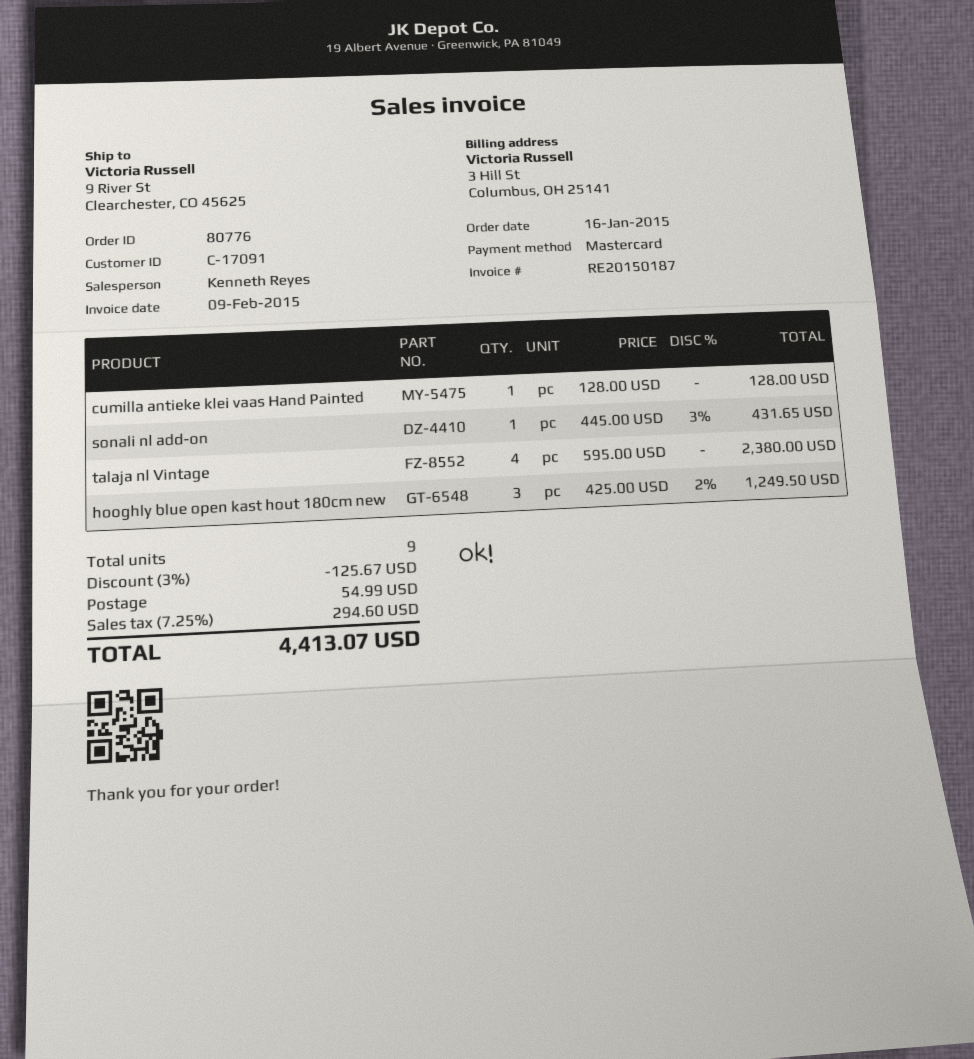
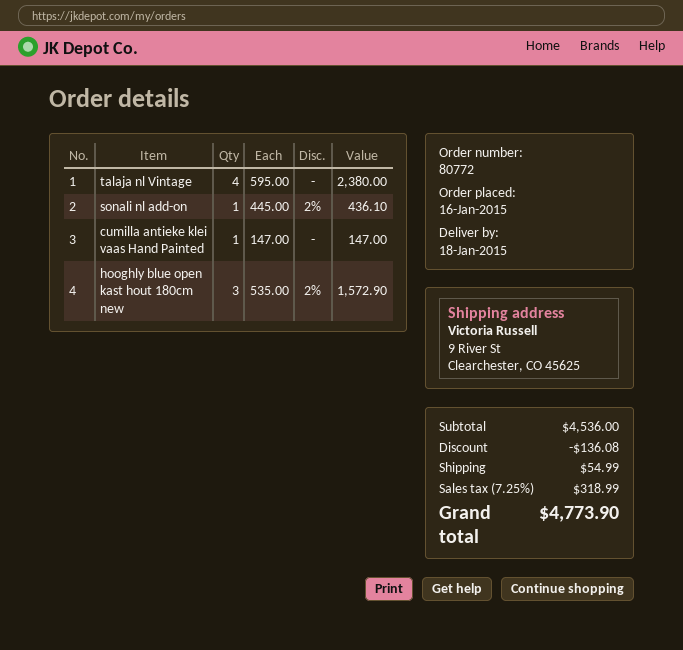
order number: 80776 -> 80772
cumilla antieke klei vaas Hand Painted: 1 x 128.00 = 128.00 -> 1 x 147.00 = 147.00
sonali nl add-on: 1 x 445.00 - 3% = 431.65 -> 1 x 445.00 - 2% = 436.10
hooghly blue open kast hout 180cm new: 3 x 425.00 - 2% = 1249.50 -> 3 x 535.00 - 2% = 1572.90
discount: 125.67 -> 136.08
tax: 7.25% = 294.60 -> 7.25% = 318.99
total: 4413.07 -> 4773.90

